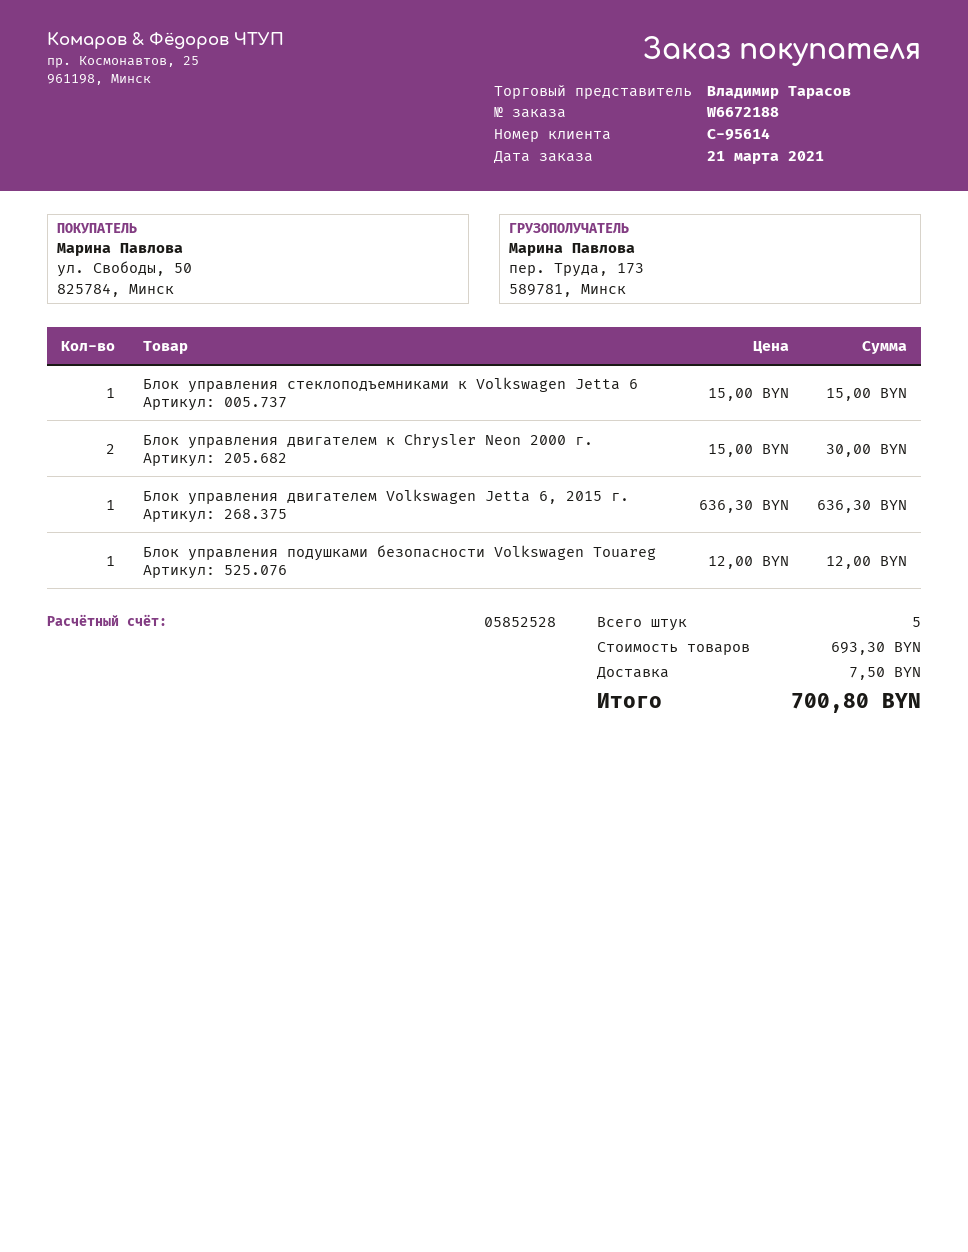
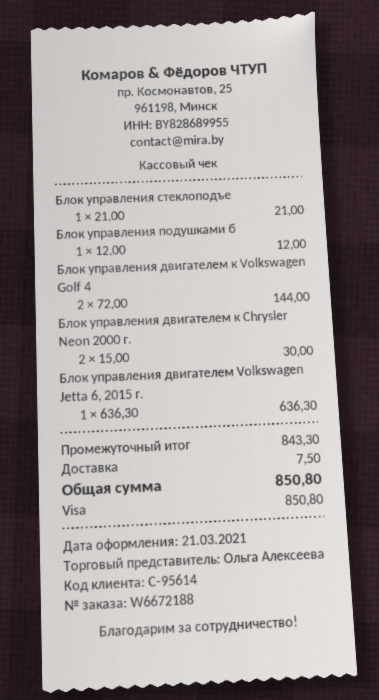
sales rep: Владимир Тарасов -> Ольга Алексеева
Блок управления стеклоподъемниками к Volkswagen Jetta 6: 1 x 15.00 = 15.00 -> 1 x 21.00 = 21.00
Блок управления двигателем к Volkswagen Golf 4: none -> 2 x 72.00 = 144.00
subtotal: 693.30 -> 843.30
total: 700.80 -> 850.80

